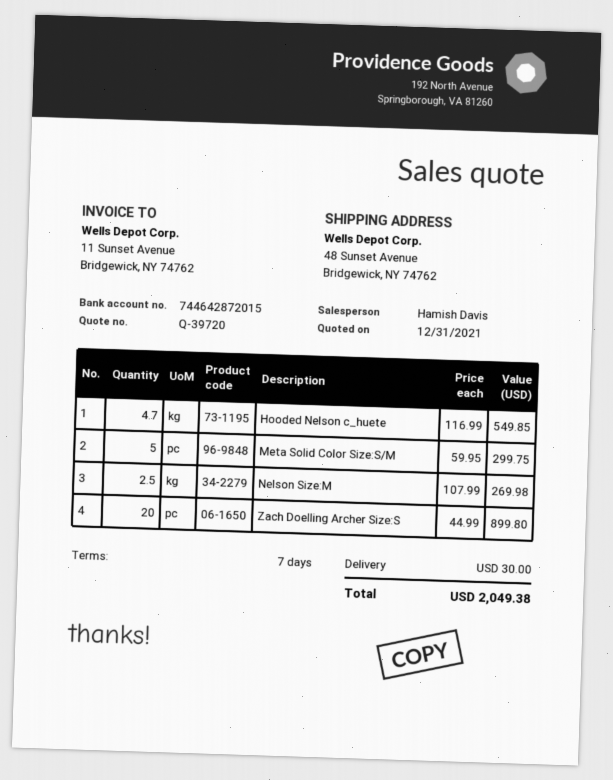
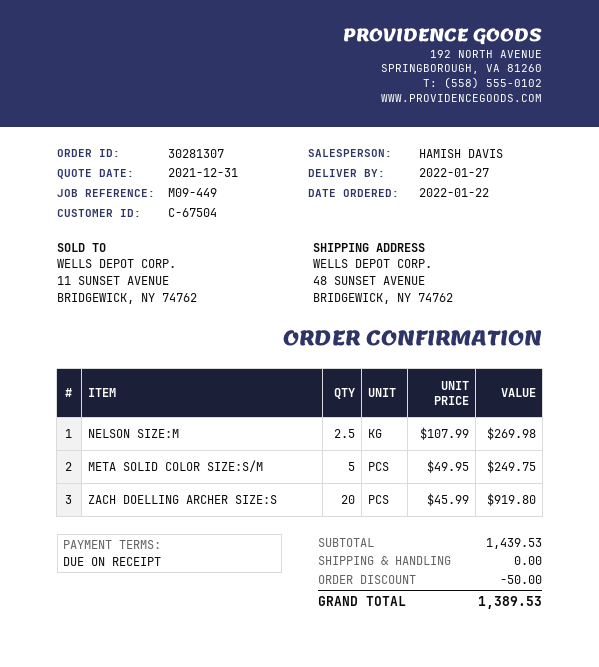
payment terms: 7 days -> on receipt
Hooded Nelson c_huete: 4.7 x 116.99 = 549.85 -> none
Meta Solid Color Size:S/M: 5 x 59.95 = 299.75 -> 5 x 49.95 = 249.75
Zach Doelling Archer Size:S: 20 x 44.99 = 899.80 -> 20 x 45.99 = 919.80
discount: none -> 50.00
shipping: 30.00 -> 0.00
total: 2049.38 -> 1389.53

